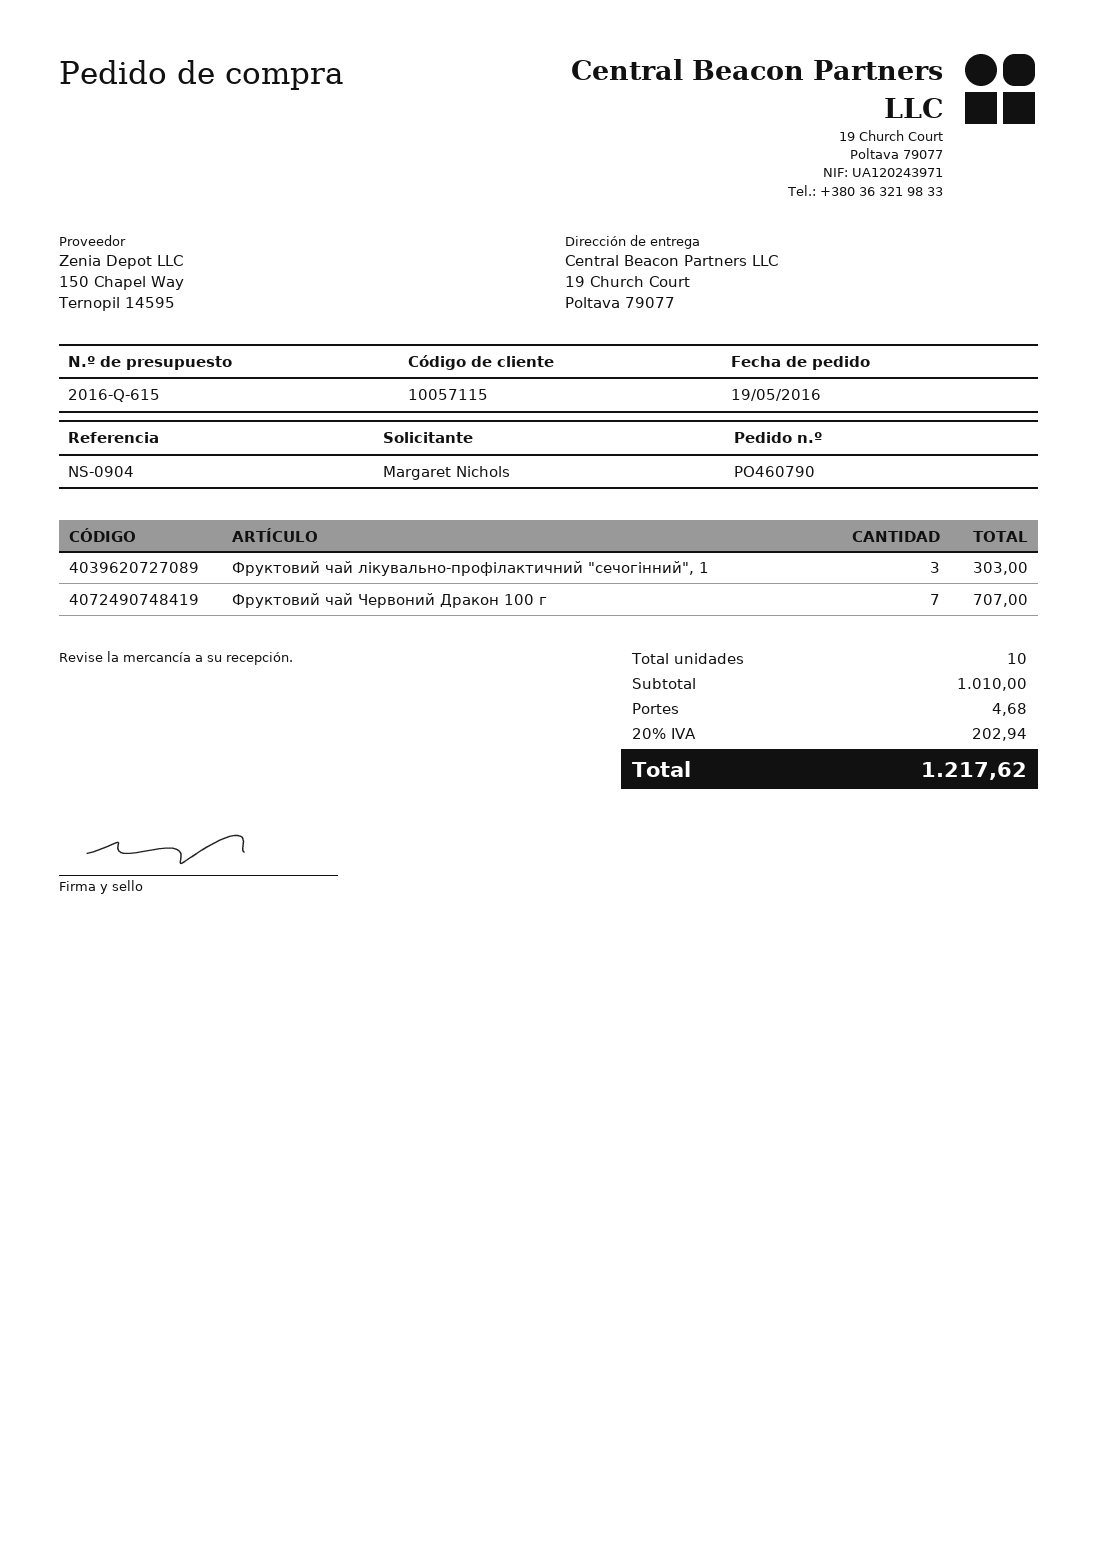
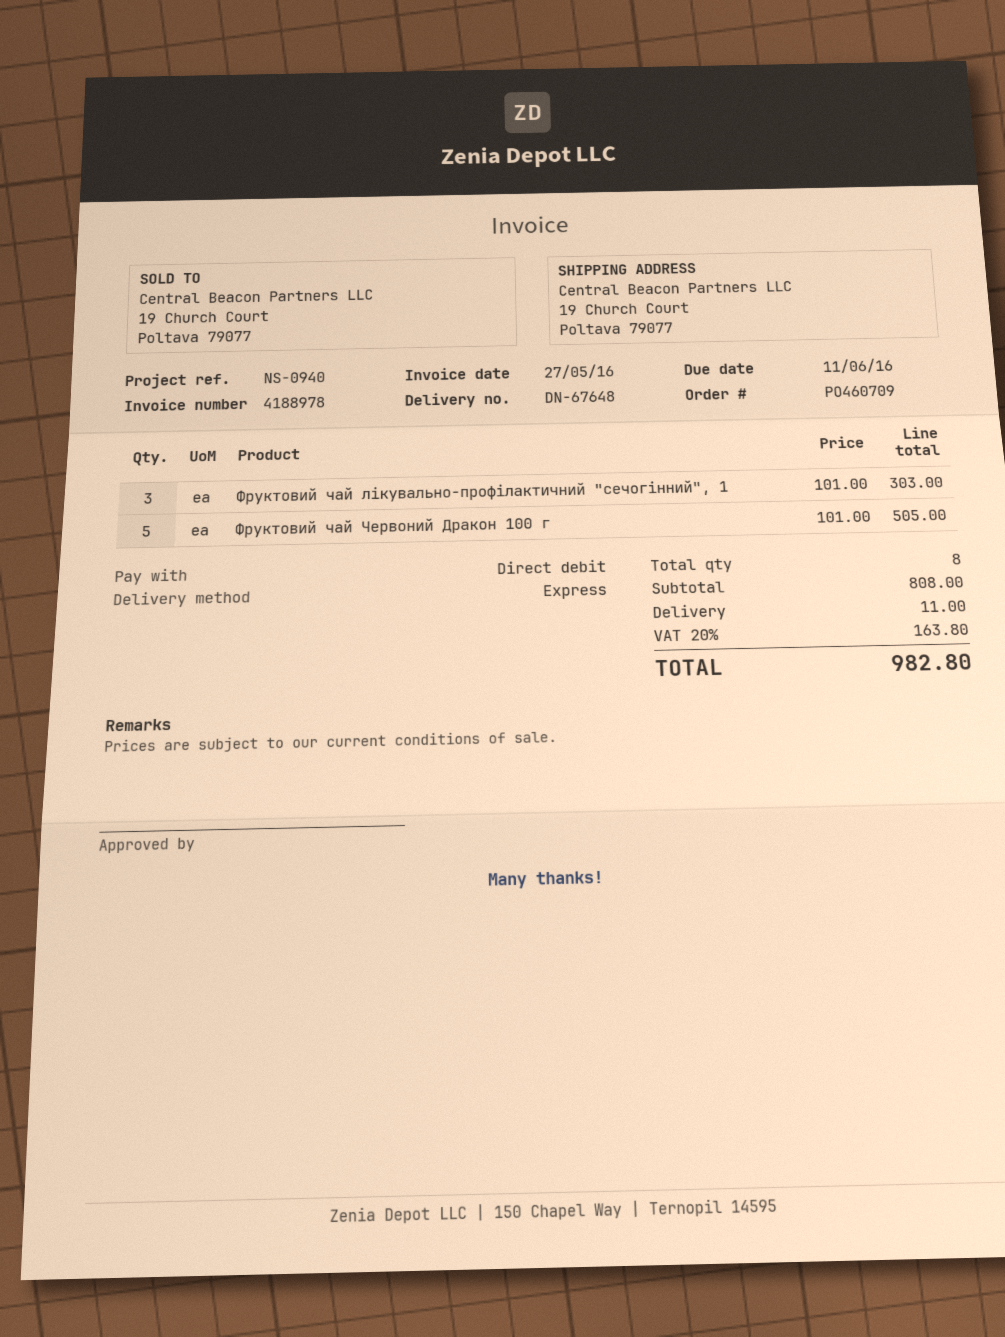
order number: PO460790 -> PO460709
reference: NS-0904 -> NS-0940
Фруктовий чай Червоний Дракон 100 г: 7 for 707.00 -> 5 for 505.00
total quantity: 10 -> 8
subtotal: 1010.00 -> 808.00
shipping: 4.68 -> 11.00
tax: 20% = 202.94 -> 20% = 163.80
total: 1217.62 -> 982.80

